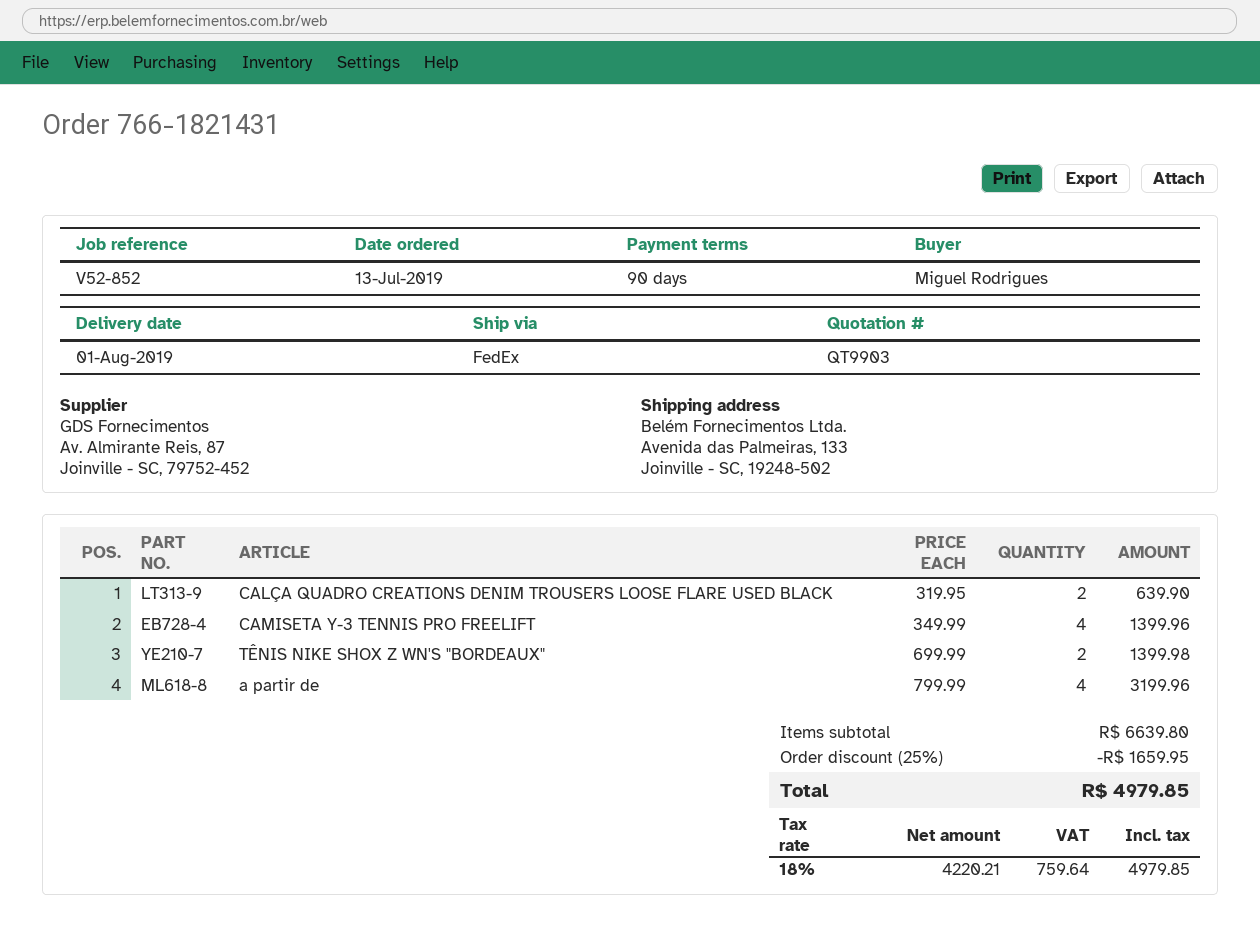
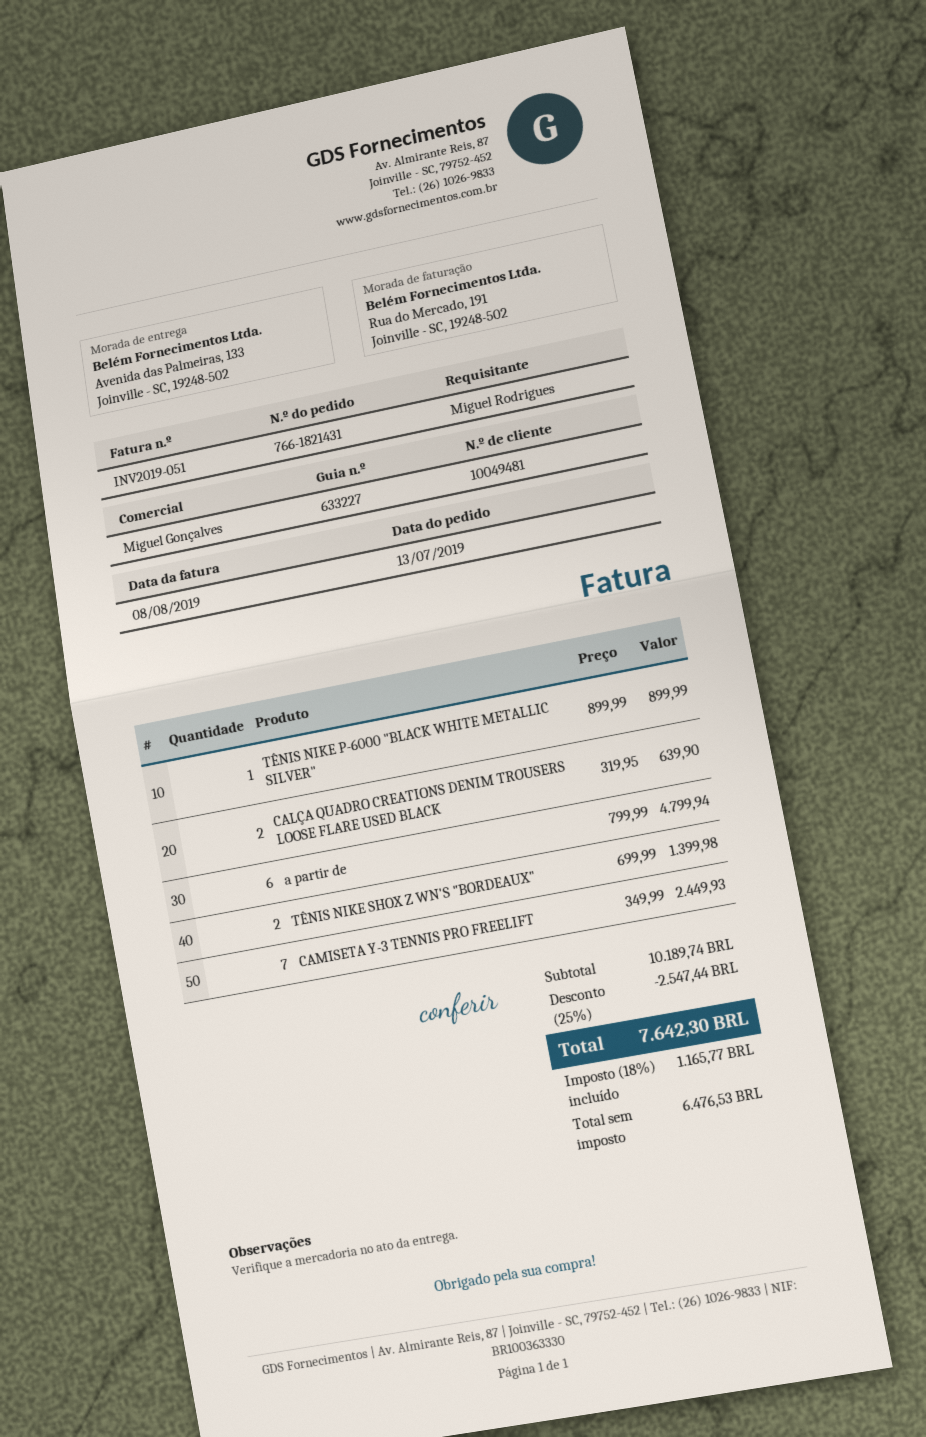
CAMISETA Y-3 TENNIS PRO FREELIFT: 4 x 349.99 = 1399.96 -> 7 x 349.99 = 2449.93
a partir de: 4 x 799.99 = 3199.96 -> 6 x 799.99 = 4799.94
TÊNIS NIKE P-6000 "BLACK WHITE METALLIC SILVER": none -> 1 x 899.99 = 899.99
subtotal: 6639.80 -> 10189.74
discount: 25% = 1659.95 -> 25% = 2547.44
net: 4220.21 -> 6476.53
tax: 18% = 759.64 -> 18% = 1165.77
total: 4979.85 -> 7642.30

